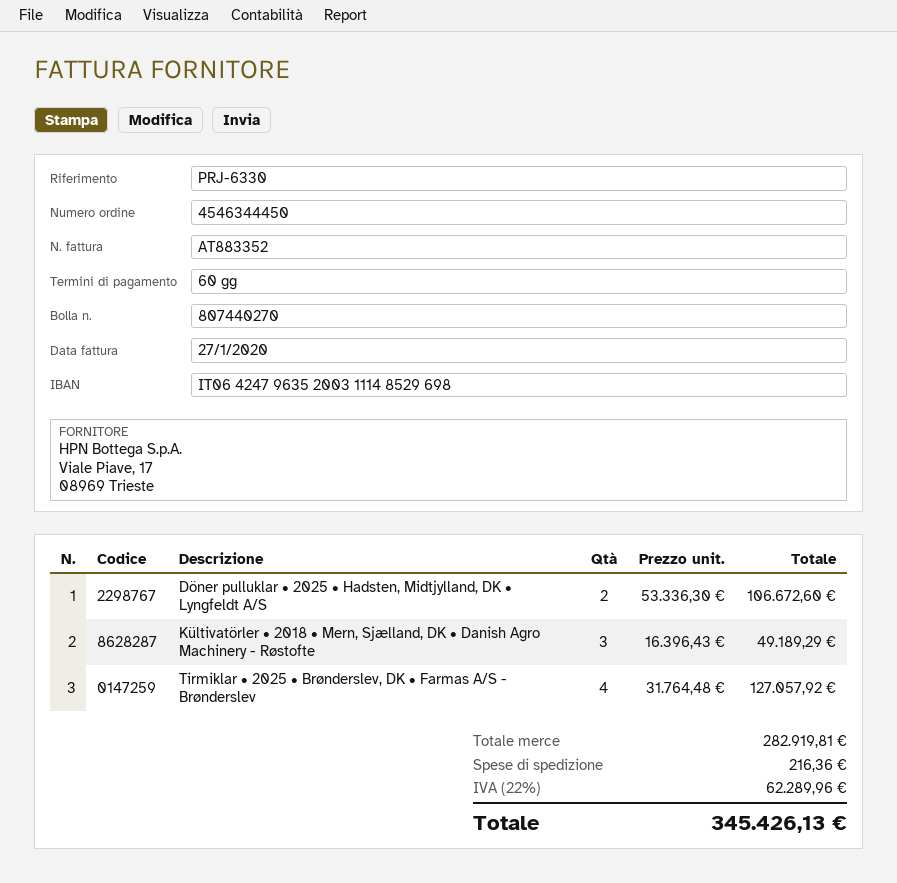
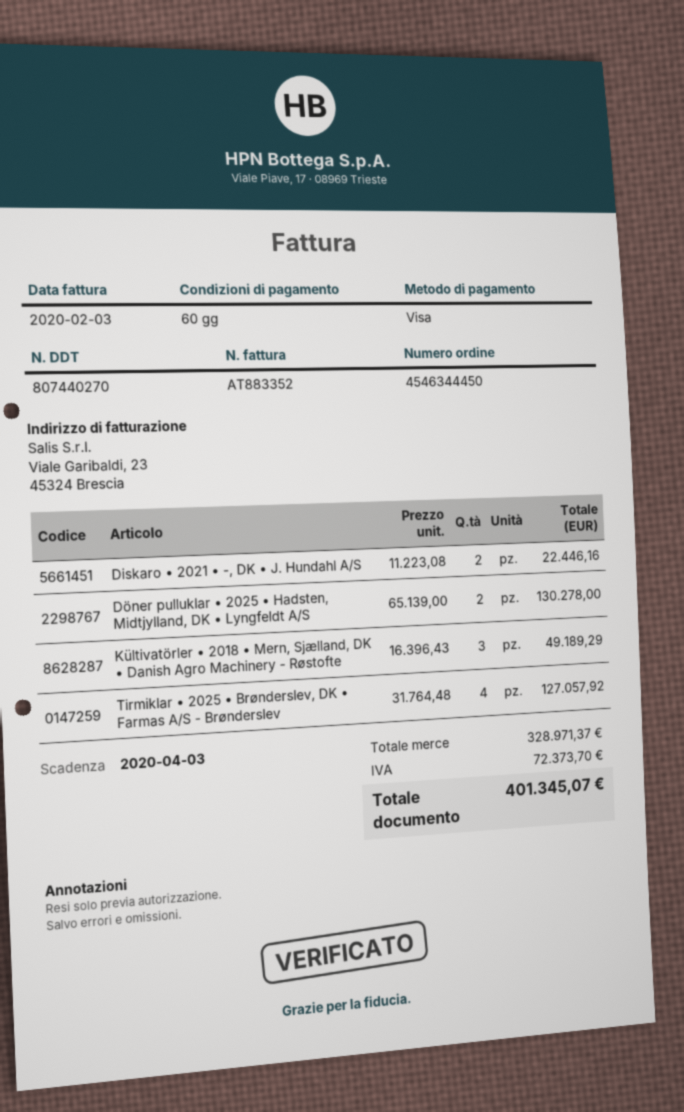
invoice date: 2020-01-27 -> 2020-02-03
Döner pulluklar • 2025 • Hadsten, Midtjylland, DK • Lyngfeldt A/S: 2 x 53336.30 = 106672.60 -> 2 x 65139.00 = 130278.00
Diskaro • 2021 • -, DK • J. Hundahl A/S: none -> 2 x 11223.08 = 22446.16
subtotal: 282919.81 -> 328971.37
shipping: 216.36 -> none
tax: 62289.96 -> 72373.70
total: 345426.13 -> 401345.07

